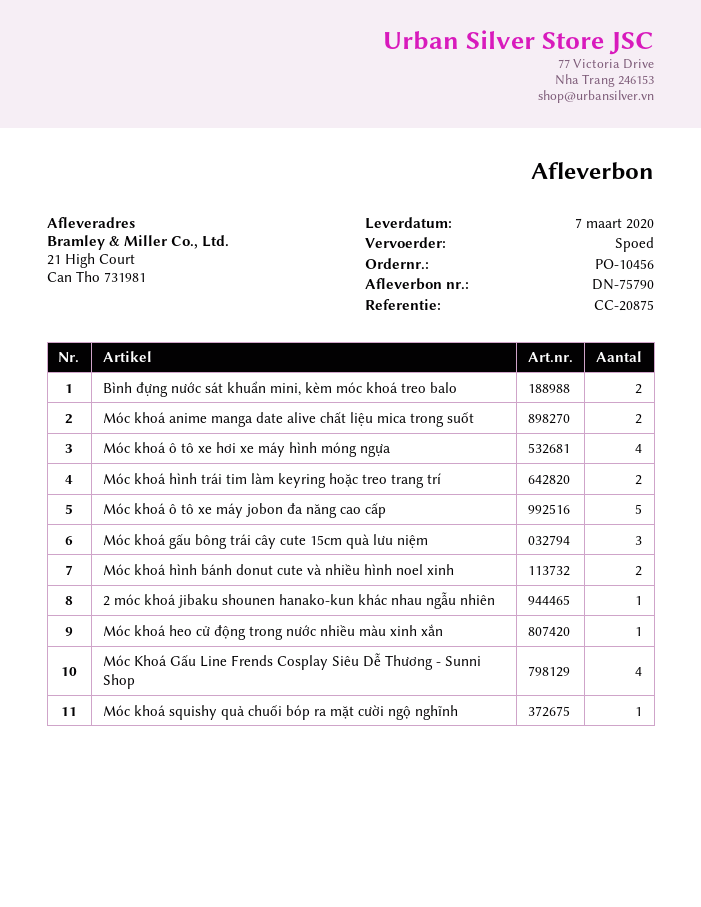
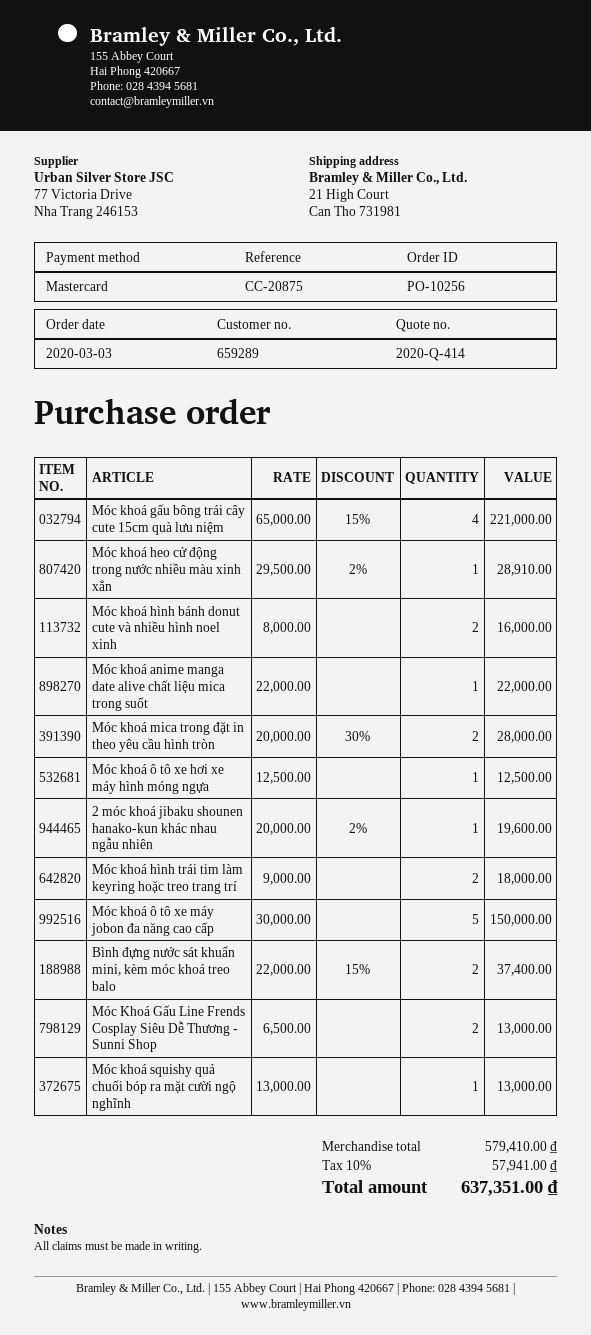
order number: PO-10456 -> PO-10256
Móc khoá anime manga date alive chất liệu mica trong suốt: 2 -> 1
Móc khoá ô tô xe hơi xe máy hình móng ngựa: 4 -> 1
Móc khoá gấu bông trái cây cute 15cm quà lưu niệm: 3 -> 4
Móc Khoá Gấu Line Frends Cosplay Siêu Dễ Thương - Sunni Shop: 4 -> 2
Móc khoá mica trong đặt in theo yêu cầu hình tròn: none -> 2

